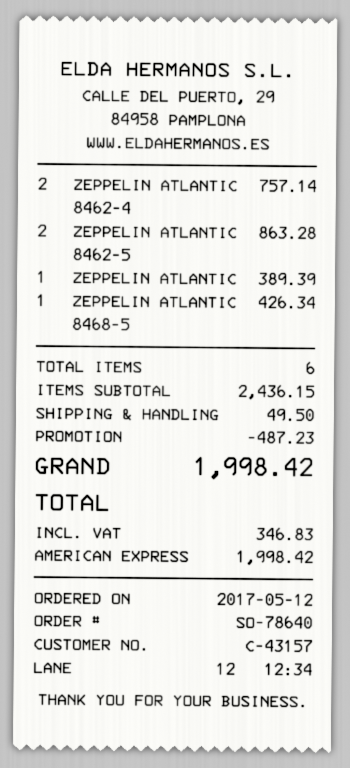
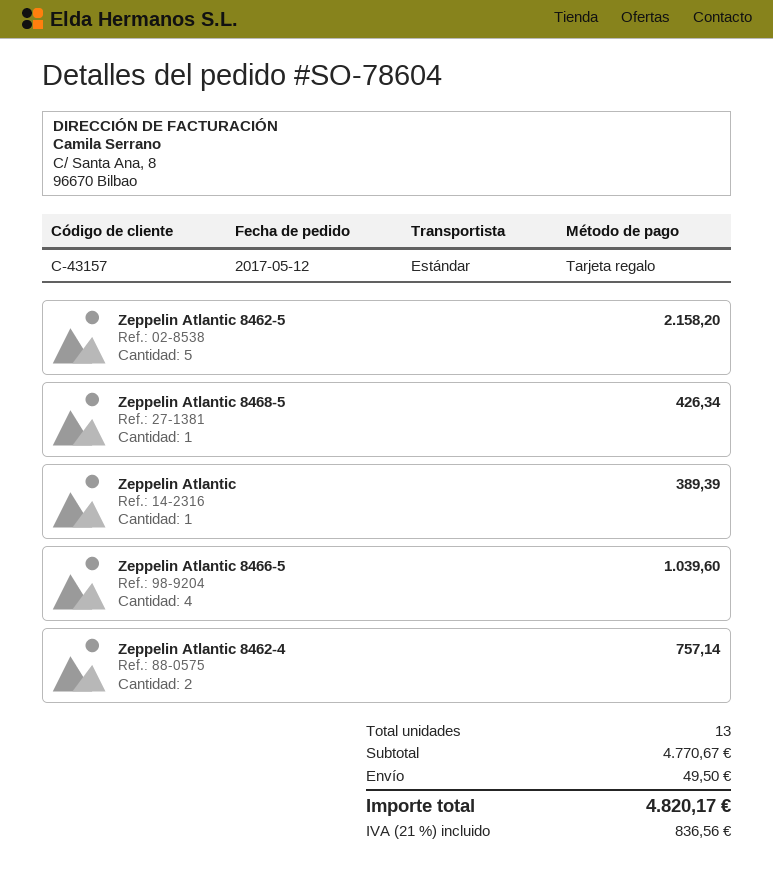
order number: SO-78640 -> SO-78604
payment method: American Express -> gift card
ZEPPELIN ATLANTIC 8462-5: 2 for 863.28 -> 5 for 2158.20
Zeppelin Atlantic 8466-5: none -> 4 for 1039.60
total quantity: 6 -> 13
subtotal: 2436.15 -> 4770.67
discount: 487.23 -> none
tax: 346.83 -> 836.56
total: 1998.42 -> 4820.17

